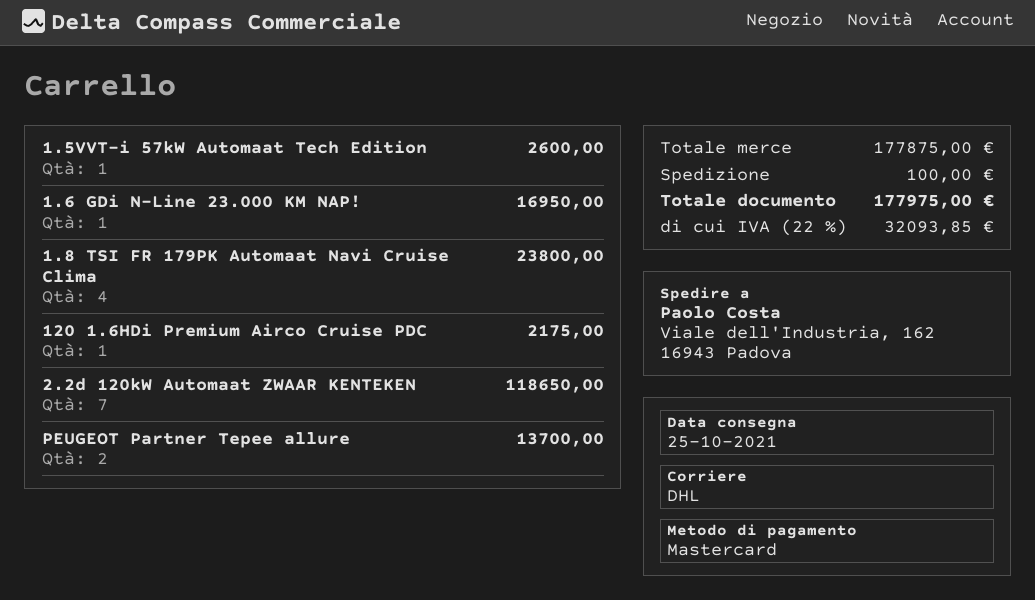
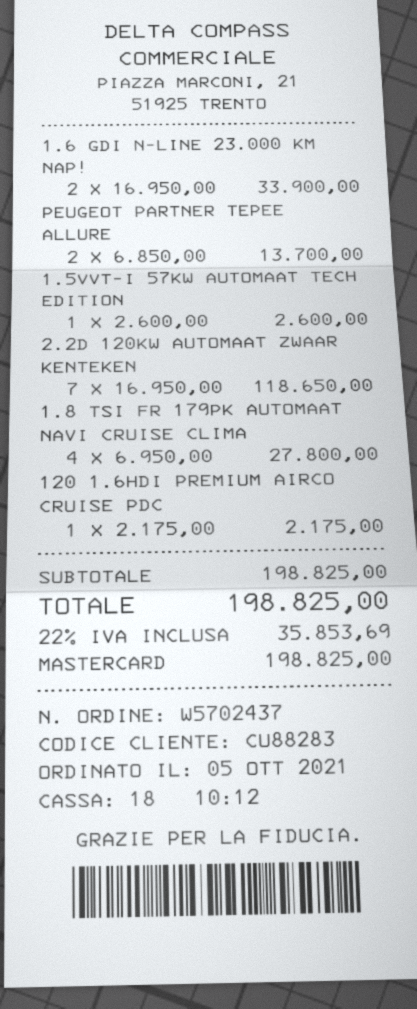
1.6 GDi N-Line 23.000 KM NAP!: 1 for 16950.00 -> 2 for 33900.00
1.8 TSI FR 179PK Automaat Navi Cruise Clima: 4 for 23800.00 -> 4 for 27800.00
subtotal: 177875.00 -> 198825.00
shipping: 100.00 -> none
tax: 22% = 32093.85 -> 22% = 35853.69
total: 177975.00 -> 198825.00

